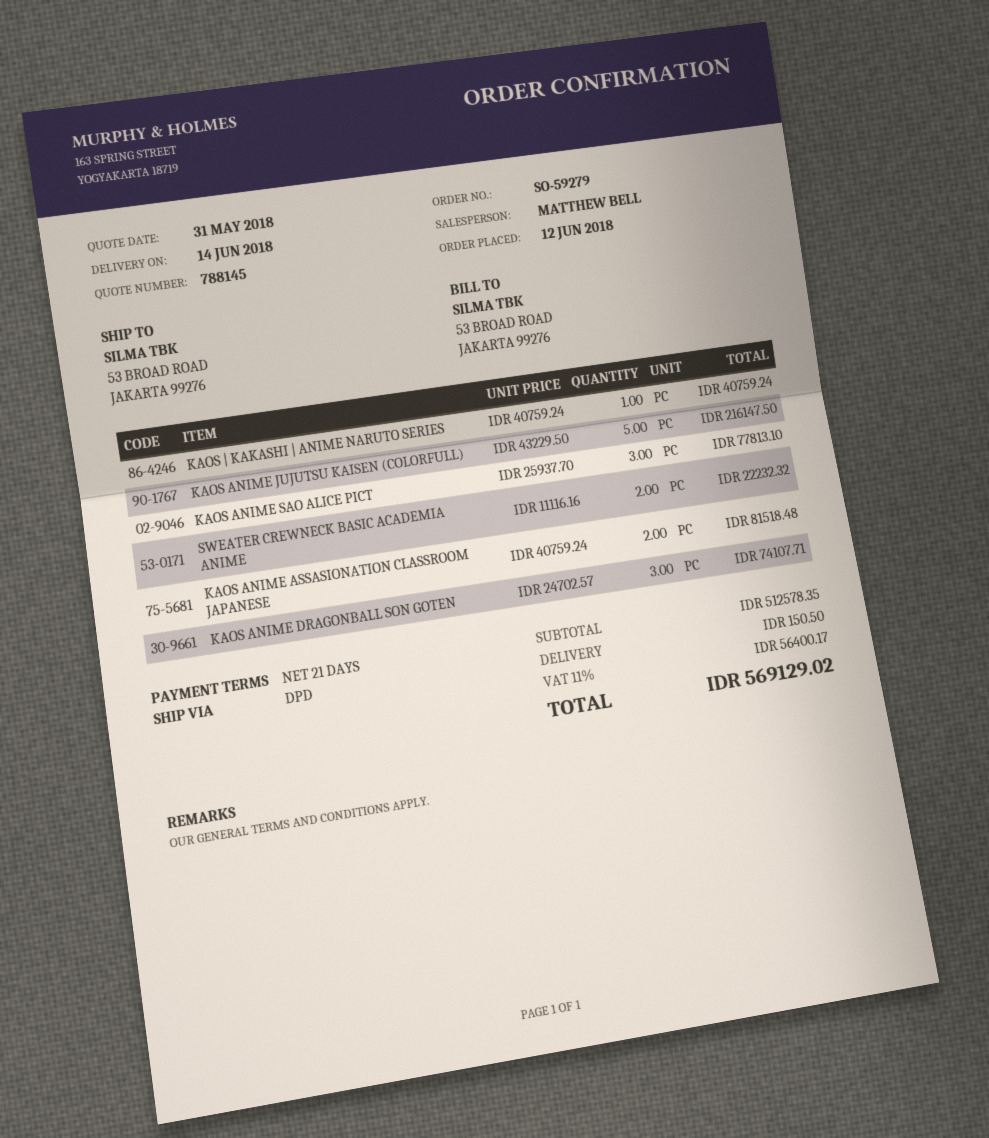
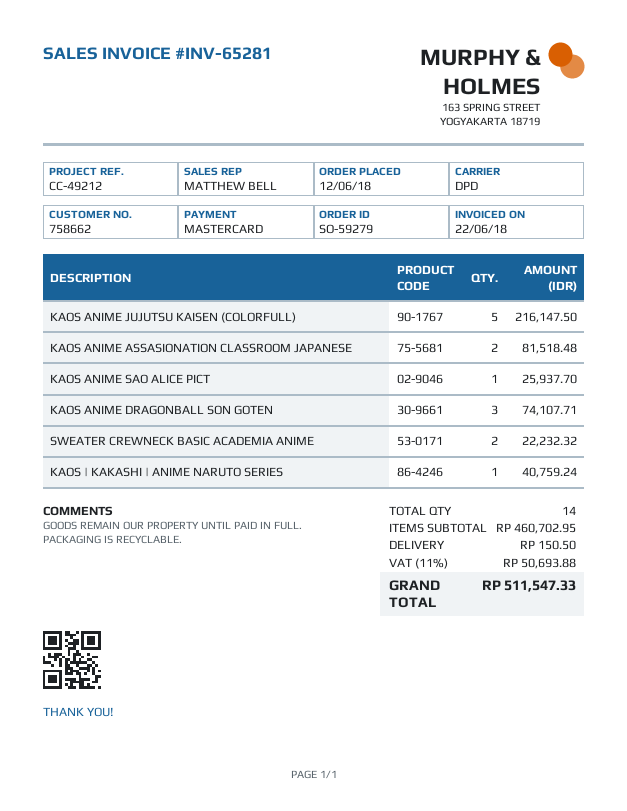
KAOS ANIME SAO ALICE PICT: 3 for 77813.10 -> 1 for 25937.70
subtotal: 512578.35 -> 460702.95
tax: 11% = 56400.17 -> 11% = 50693.88
total: 569129.02 -> 511547.33

